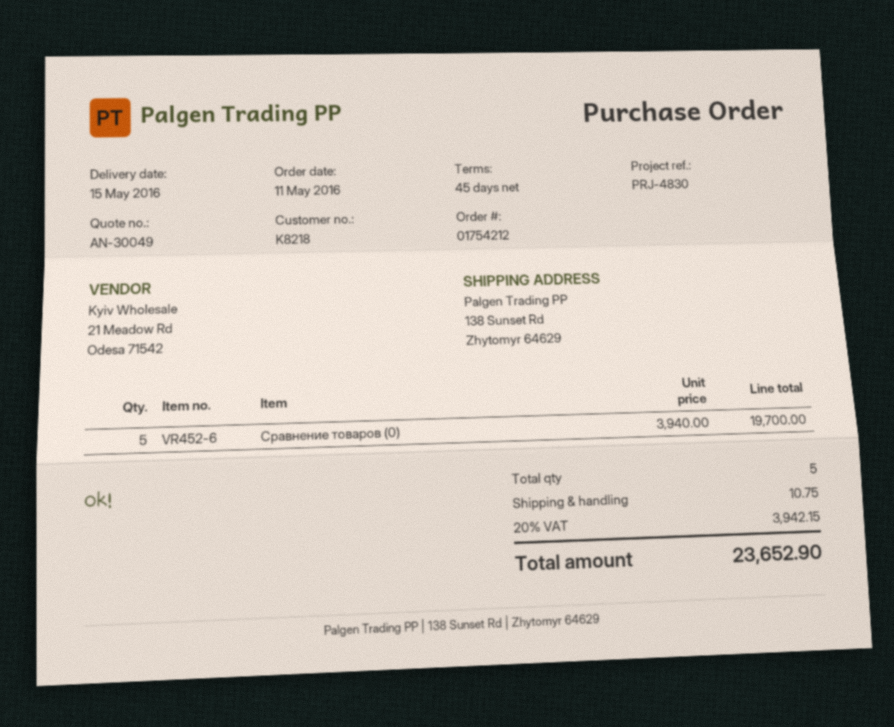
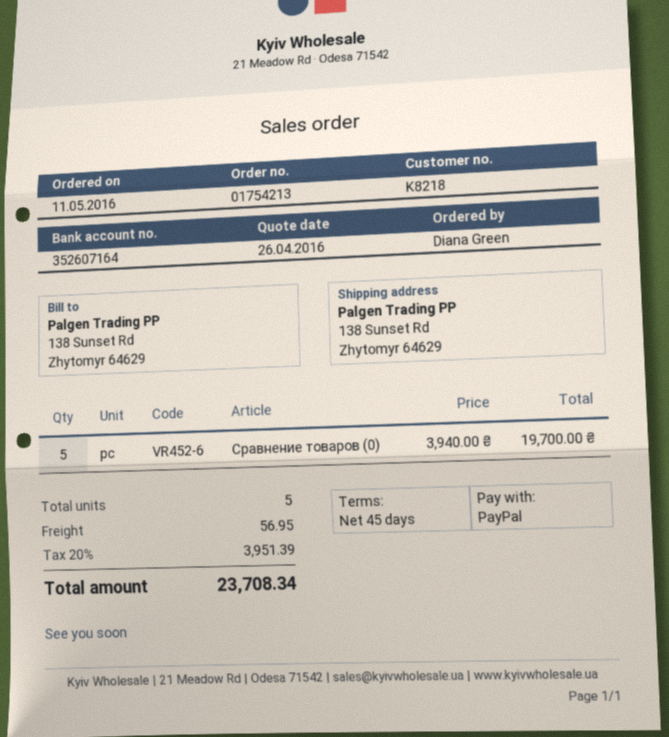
order number: 01754212 -> 01754213
shipping: 10.75 -> 56.95
tax: 20% = 3942.15 -> 20% = 3951.39
total: 23652.90 -> 23708.34

